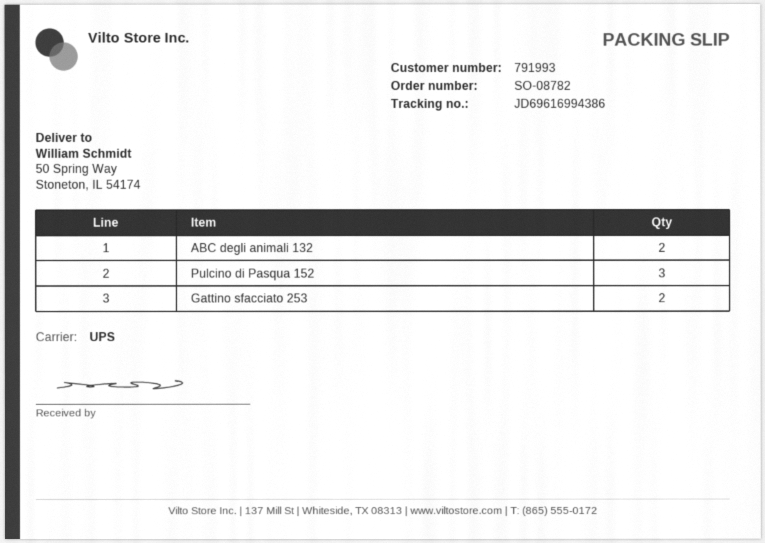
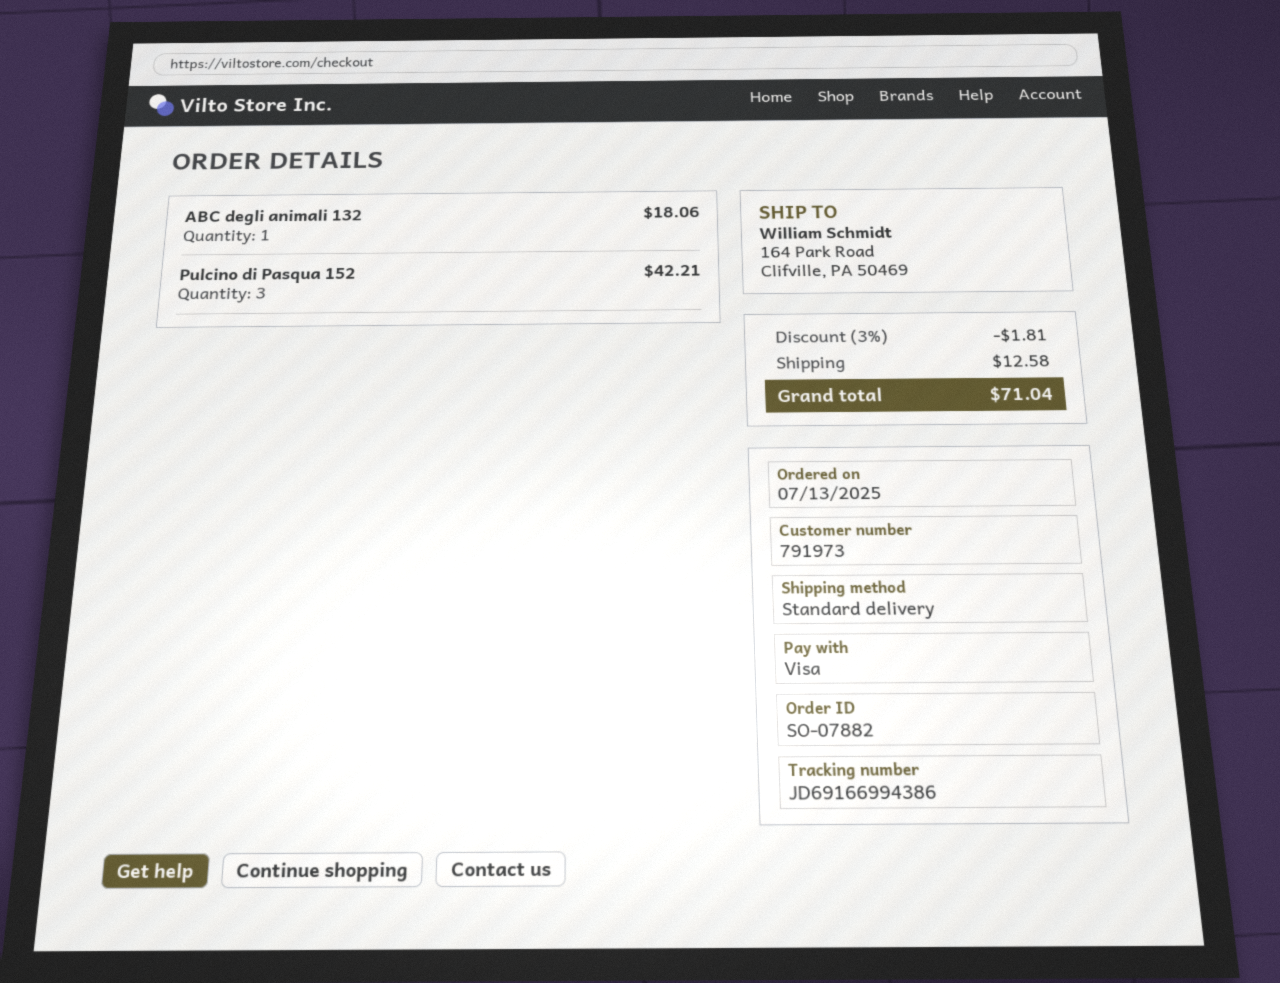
order number: SO-08782 -> SO-07882
customer number: 791993 -> 791973
shipping method: UPS -> standard
tracking number: JD69616994386 -> JD69166994386
ship to: 50 Spring Way, Stoneton, IL 54174 -> 164 Park Road, Clifville, PA 50469
ABC degli animali 132: 2 -> 1
Gattino sfacciato 253: 2 -> none

